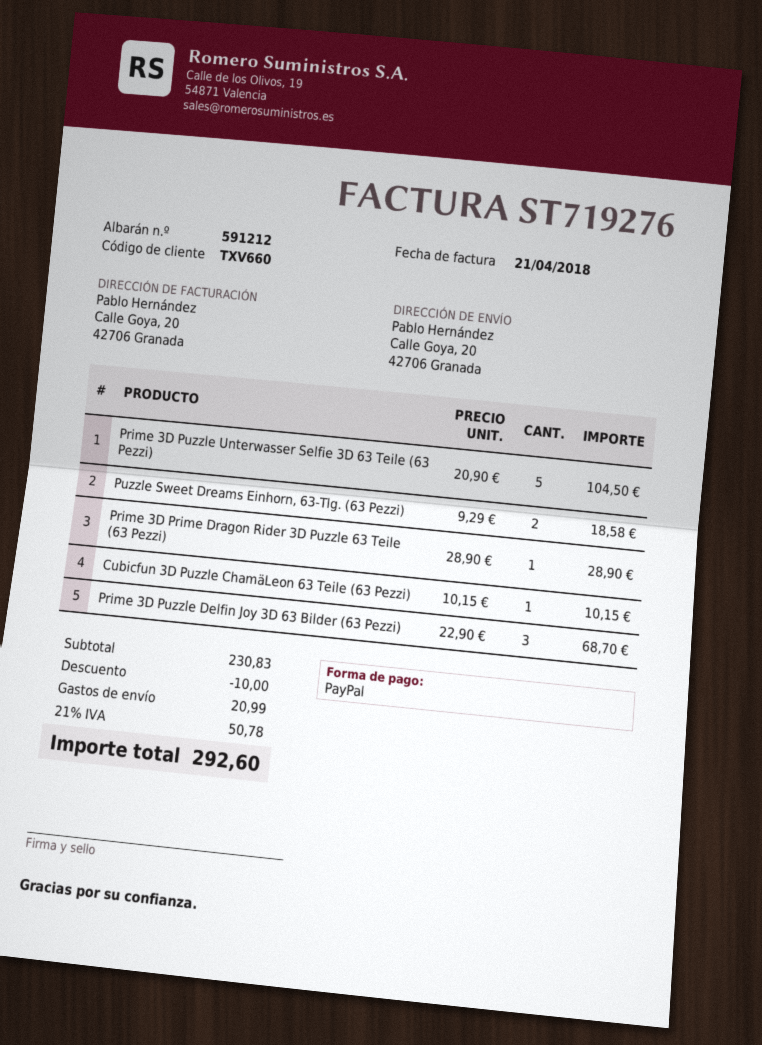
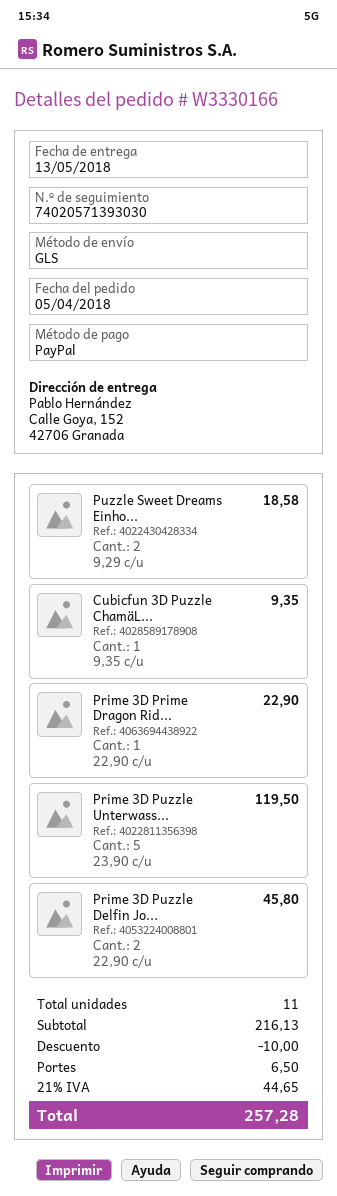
ship to: Calle Goya, 20, 42706 Granada -> Calle Goya, 152, 42706 Granada
Prime 3D Puzzle Unterwasser Selfie 3D 63 Teile (63 Pezzi): 5 x 20.90 = 104.50 -> 5 x 23.90 = 119.50
Prime 3D Prime Dragon Rider 3D Puzzle 63 Teile (63 Pezzi): 1 x 28.90 = 28.90 -> 1 x 22.90 = 22.90
Cubicfun 3D Puzzle ChamäLeon 63 Teile (63 Pezzi): 1 x 10.15 = 10.15 -> 1 x 9.35 = 9.35
Prime 3D Puzzle Delfin Joy 3D 63 Bilder (63 Pezzi): 3 x 22.90 = 68.70 -> 2 x 22.90 = 45.80
subtotal: 230.83 -> 216.13
shipping: 20.99 -> 6.50
tax: 21% = 50.78 -> 21% = 44.65
total: 292.60 -> 257.28

